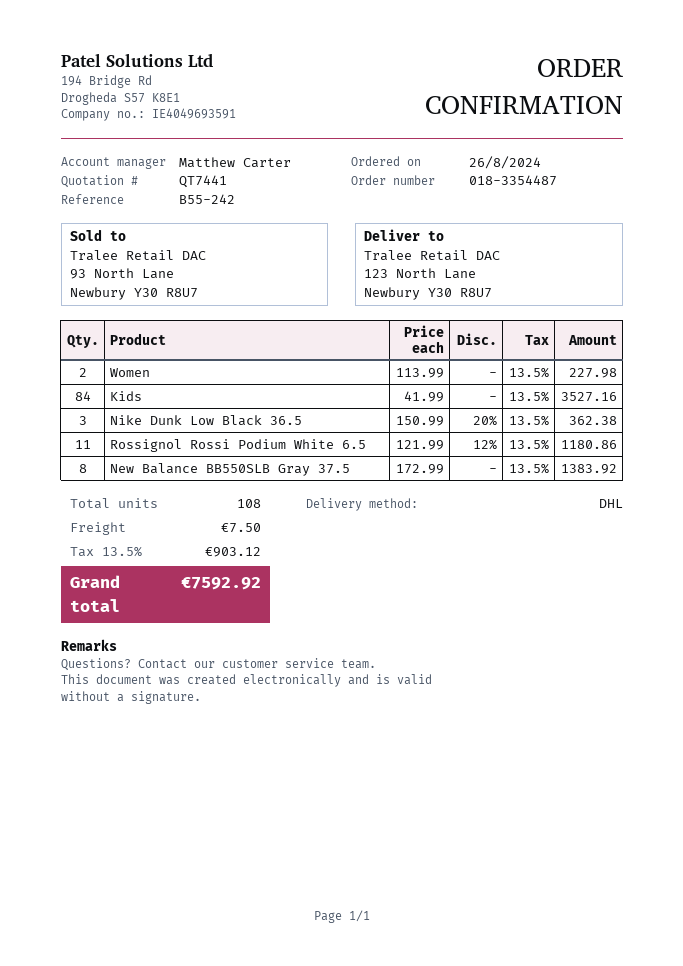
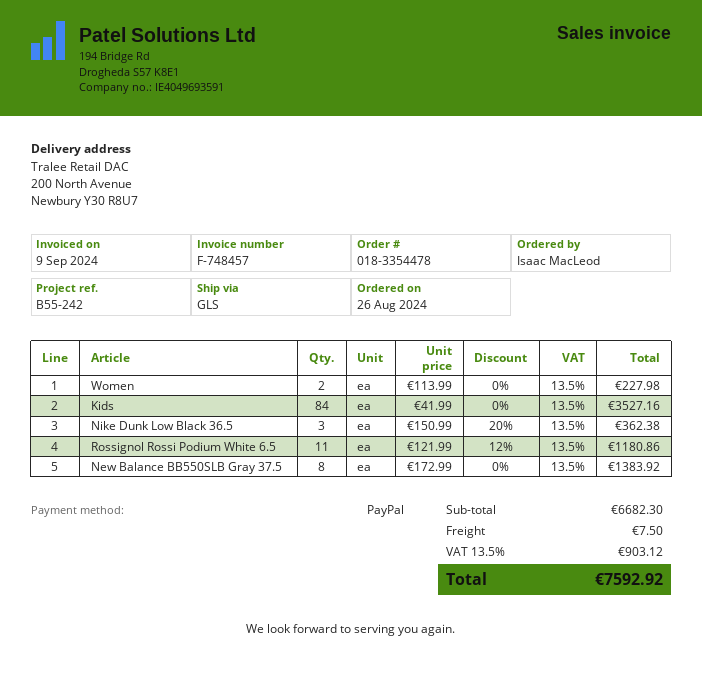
order number: 018-3354487 -> 018-3354478
shipping method: DHL -> GLS
ship to: 123 North Lane, Newbury Y30 R8U7 -> 200 North Avenue, Newbury Y30 R8U7

